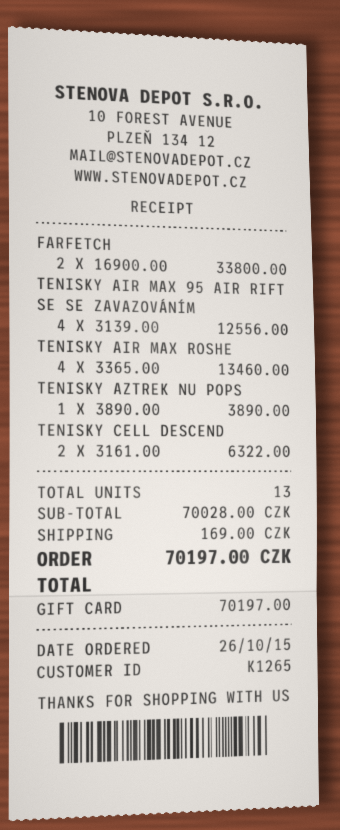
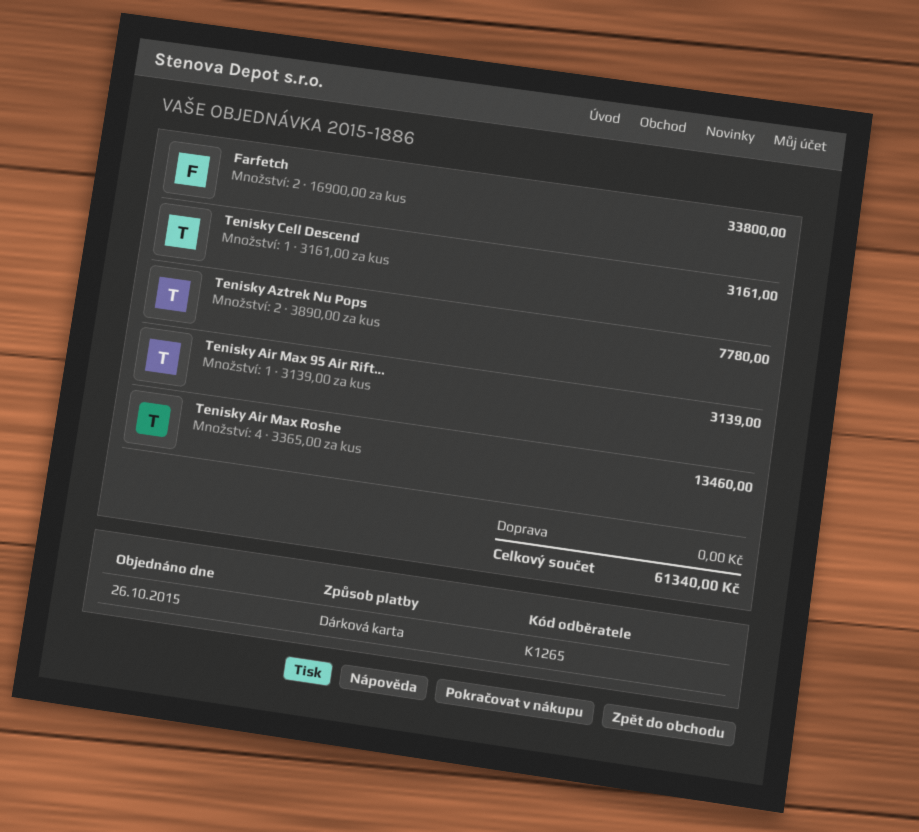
TENISKY AIR MAX 95 AIR RIFT SE SE ZAVAZOVÁNÍM: 4 x 3139.00 = 12556.00 -> 1 x 3139.00 = 3139.00
TENISKY AZTREK NU POPS: 1 x 3890.00 = 3890.00 -> 2 x 3890.00 = 7780.00
TENISKY CELL DESCEND: 2 x 3161.00 = 6322.00 -> 1 x 3161.00 = 3161.00
shipping: 169.00 -> 0.00
total: 70197.00 -> 61340.00

